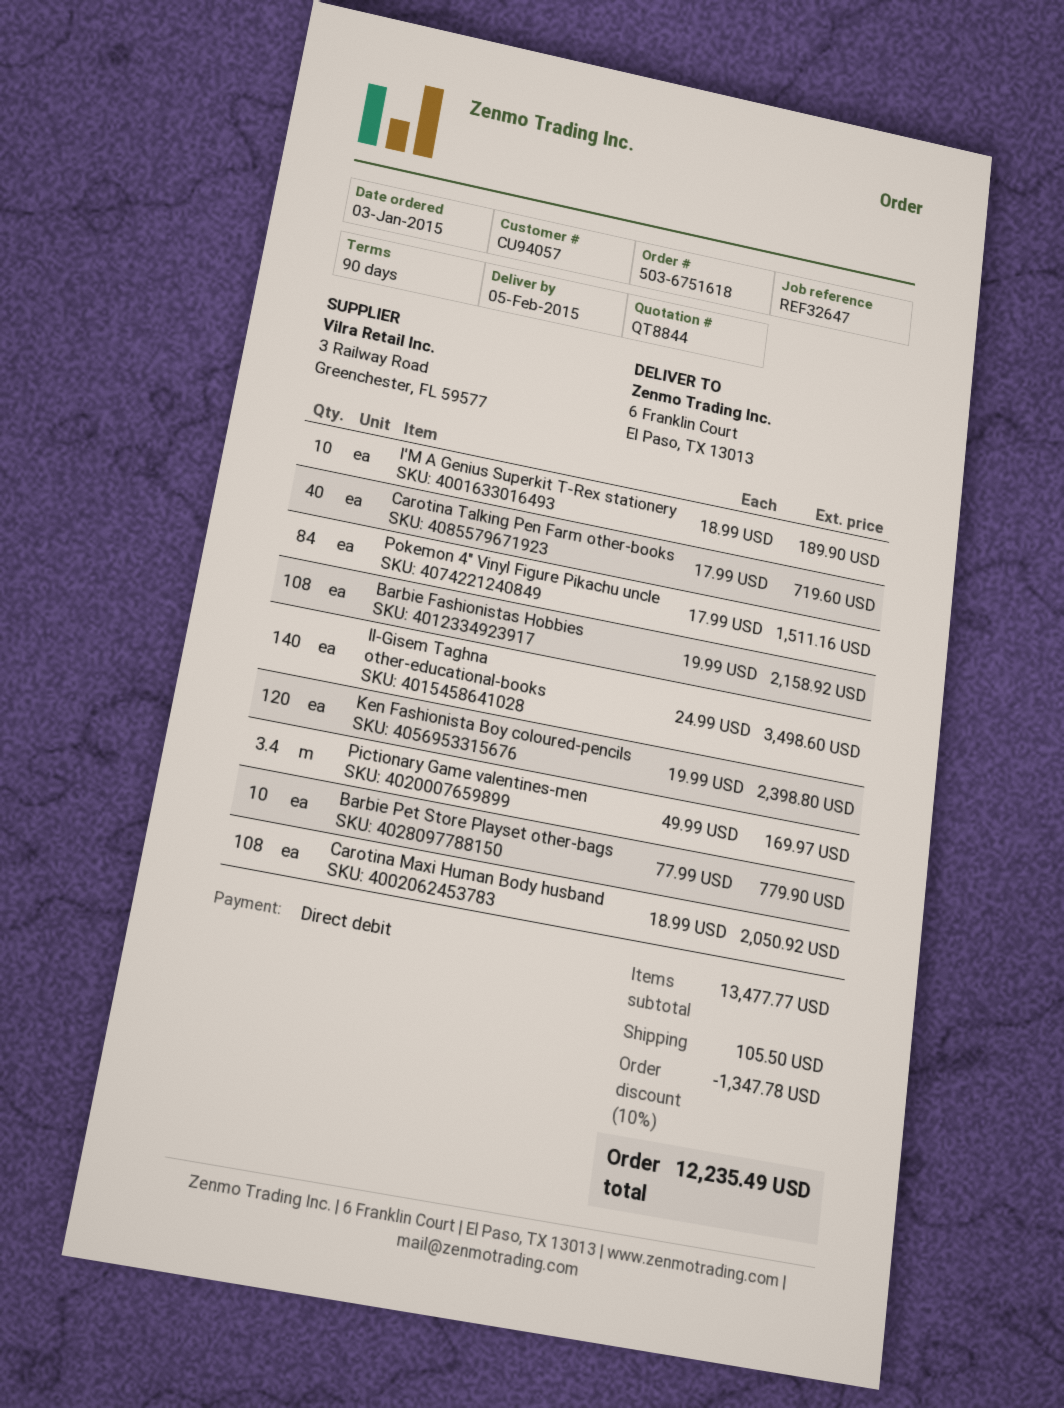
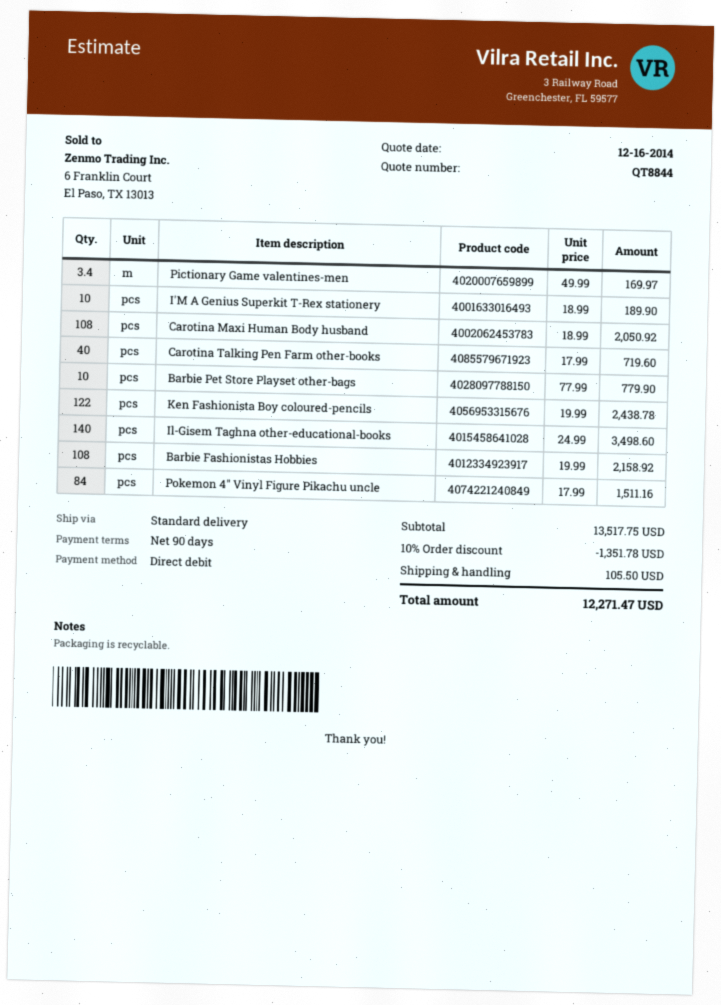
Ken Fashionista Boy coloured-pencils: 120 x 19.99 = 2398.80 -> 122 x 19.99 = 2438.78
subtotal: 13477.77 -> 13517.75
discount: 10% = 1347.78 -> 10% = 1351.78
total: 12235.49 -> 12271.47

